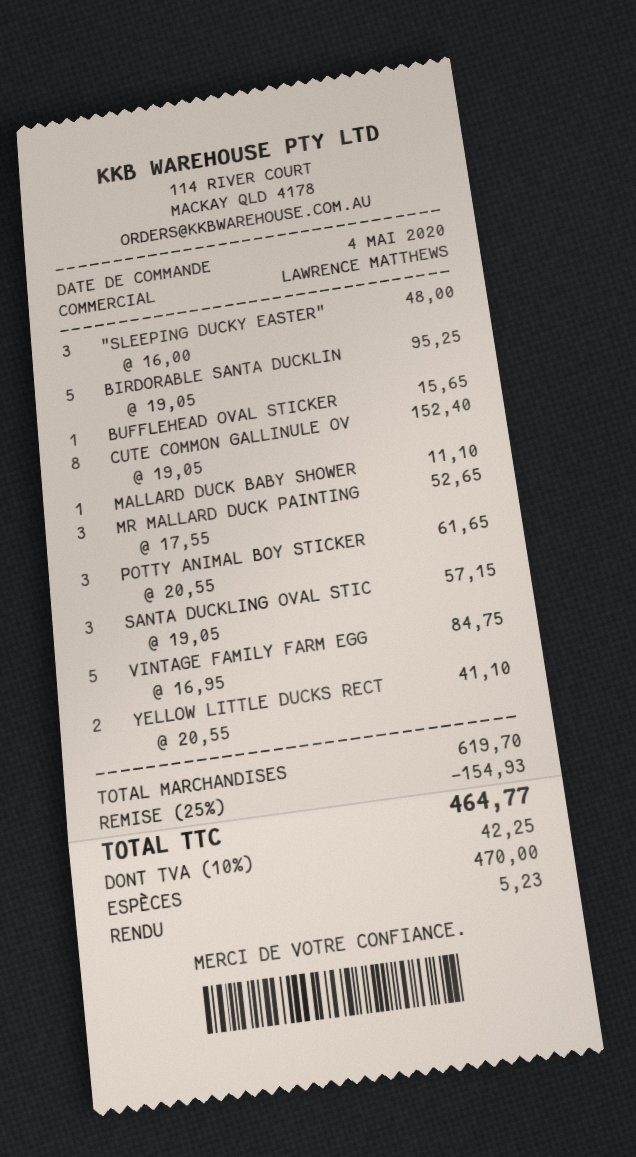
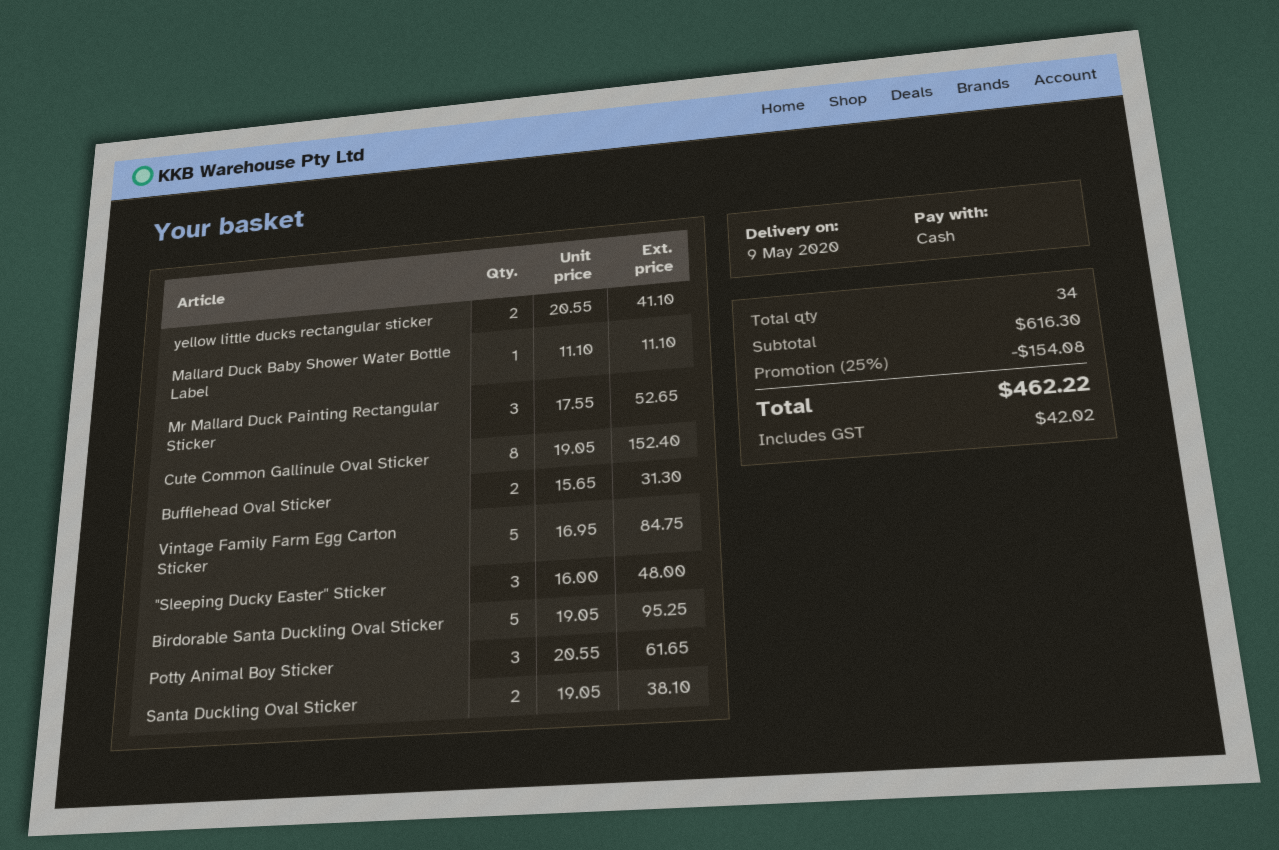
BUFFLEHEAD OVAL STICKER: 1 x 15.65 = 15.65 -> 2 x 15.65 = 31.30
SANTA DUCKLING OVAL STIC: 3 x 19.05 = 57.15 -> 2 x 19.05 = 38.10
subtotal: 619.70 -> 616.30
discount: 25% = 154.93 -> 25% = 154.08
tax: 42.25 -> 42.02
total: 464.77 -> 462.22

